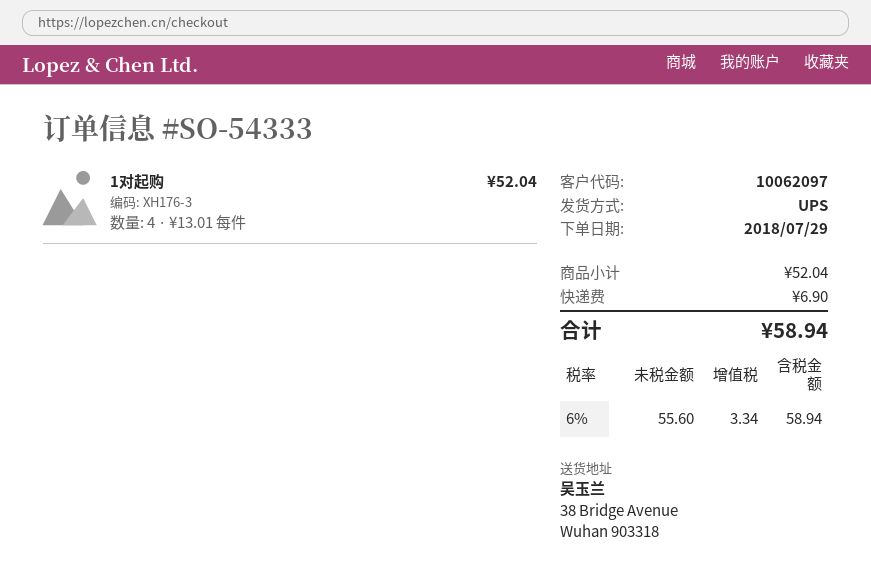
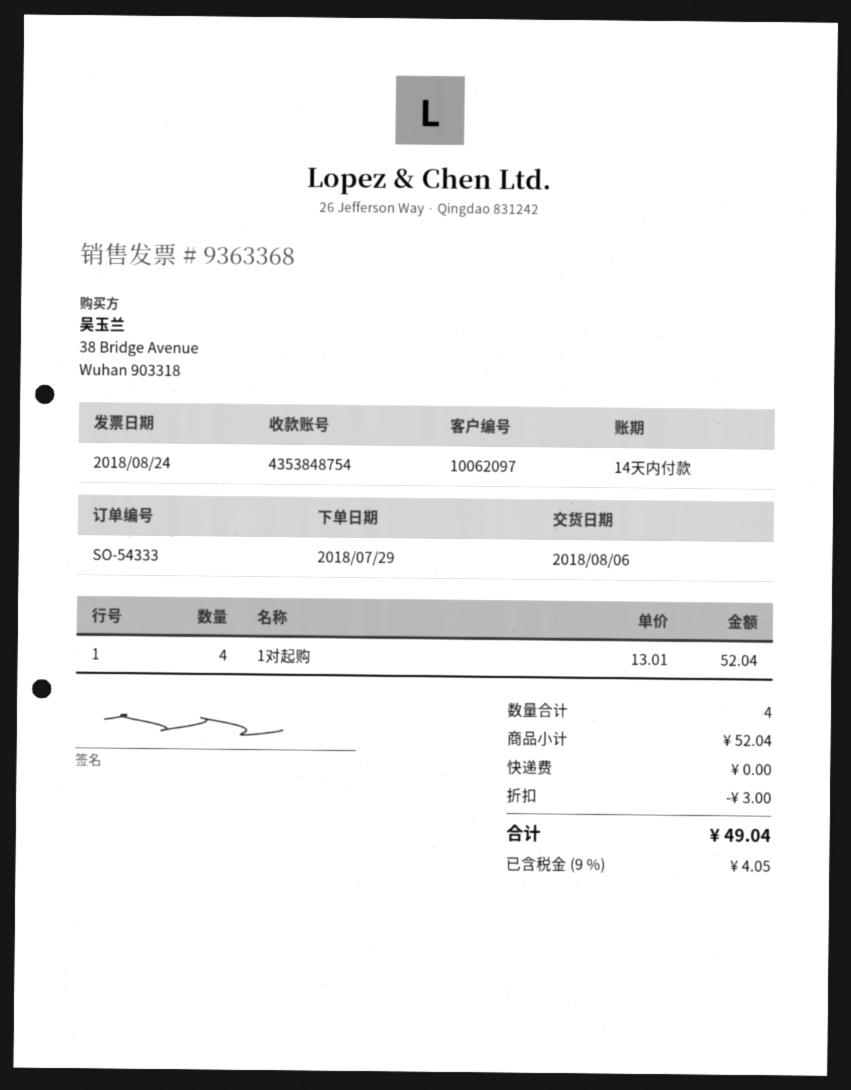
discount: none -> 3.00
shipping: 6.90 -> 0.00
tax: 6% = 3.34 -> 9% = 4.05
total: 58.94 -> 49.04

